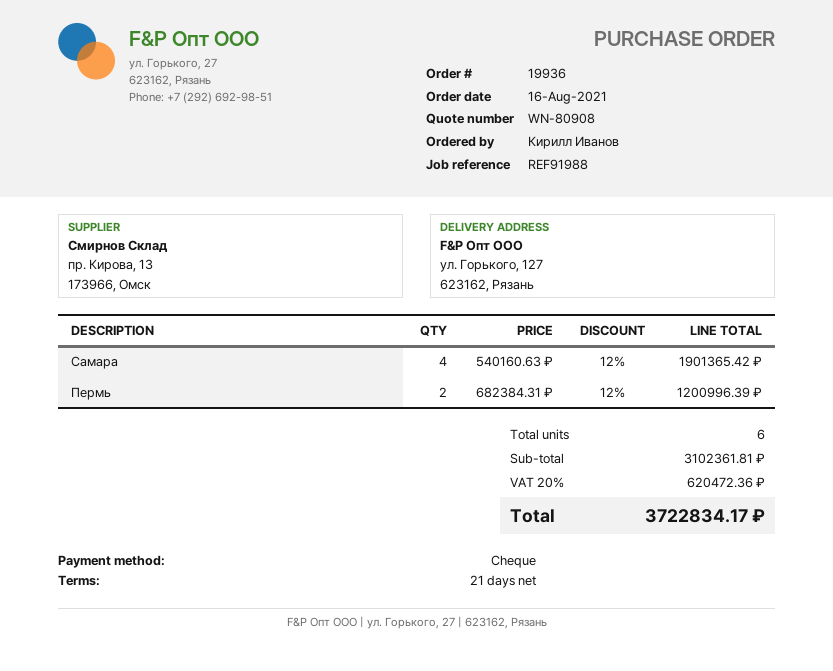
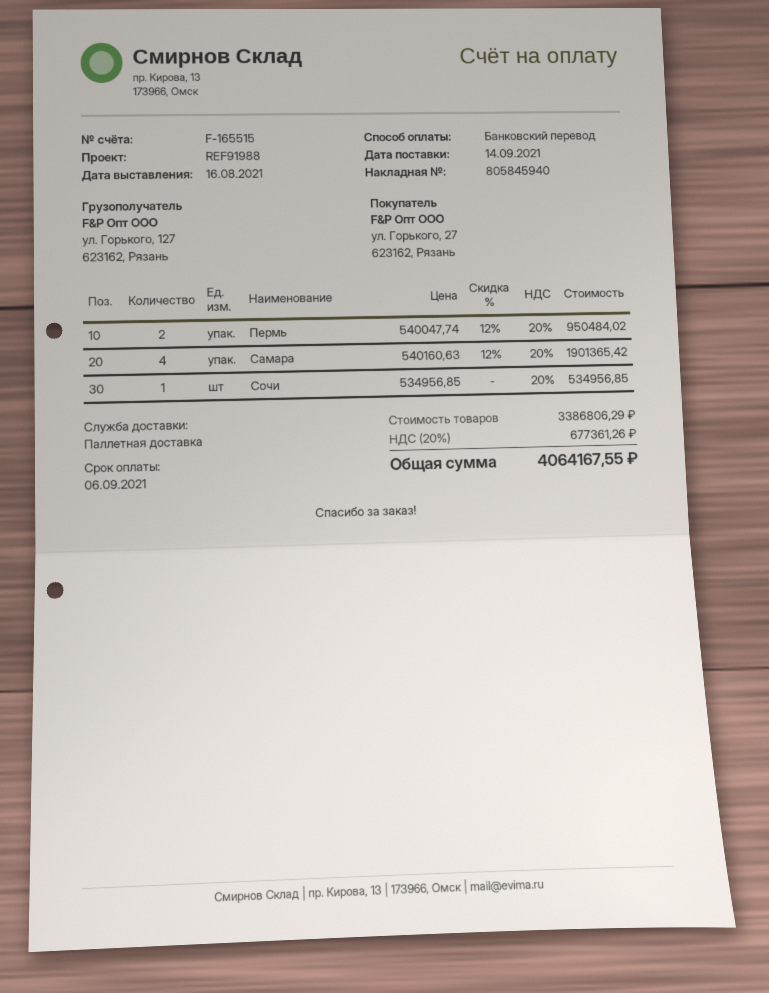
payment method: cheque -> bank transfer
Пермь: 2 x 682384.31 - 12% = 1200996.39 -> 2 x 540047.74 - 12% = 950484.02
Сочи: none -> 1 x 534956.85 = 534956.85
subtotal: 3102361.81 -> 3386806.29
tax: 20% = 620472.36 -> 20% = 677361.26
total: 3722834.17 -> 4064167.55

